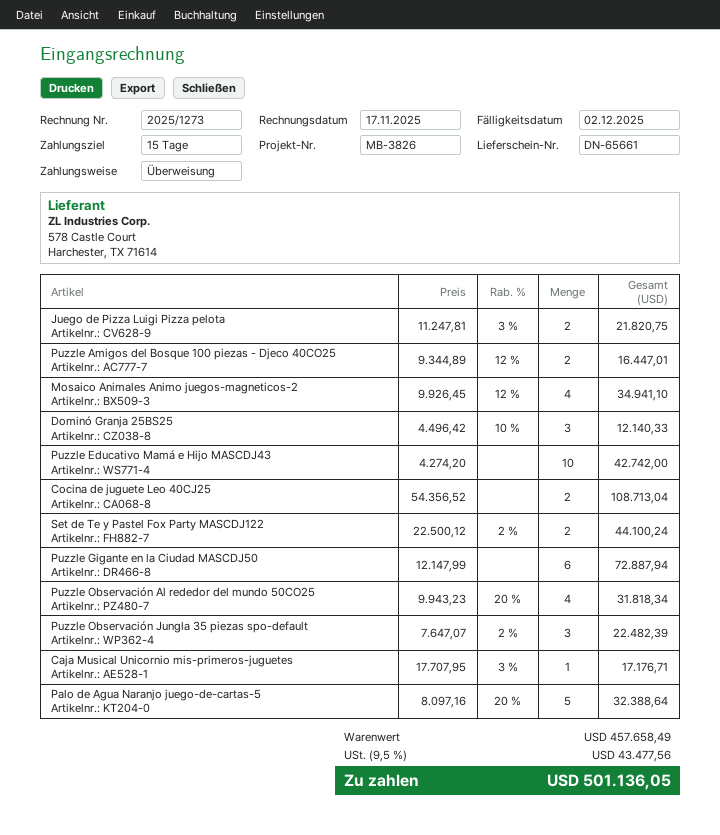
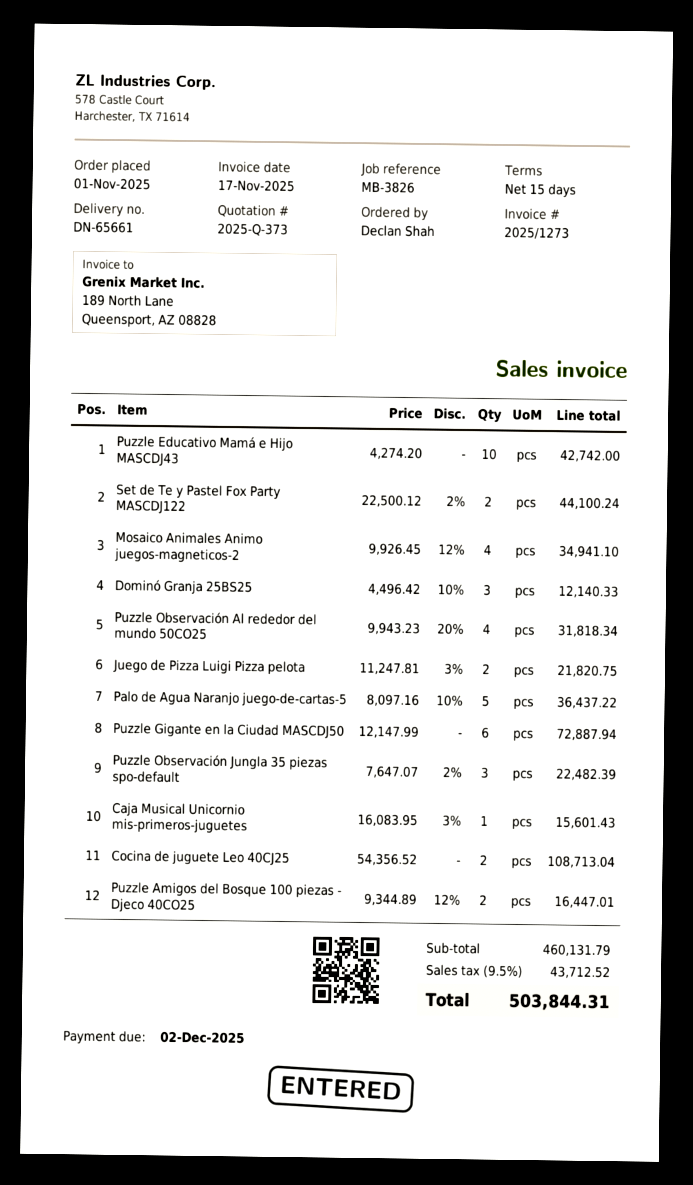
Caja Musical Unicornio mis-primeros-juguetes: 1 x 17707.95 - 3% = 17176.71 -> 1 x 16083.95 - 3% = 15601.43
Palo de Agua Naranjo juego-de-cartas-5: 5 x 8097.16 - 20% = 32388.64 -> 5 x 8097.16 - 10% = 36437.22
subtotal: 457658.49 -> 460131.79
tax: 9.5% = 43477.56 -> 9.5% = 43712.52
total: 501136.05 -> 503844.31

